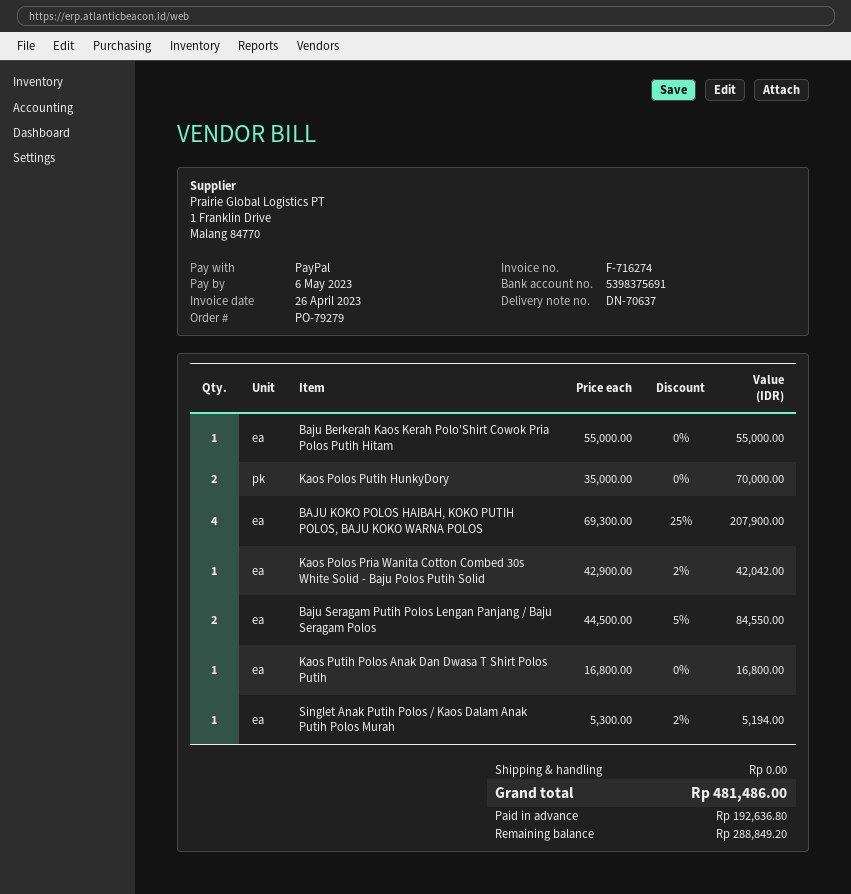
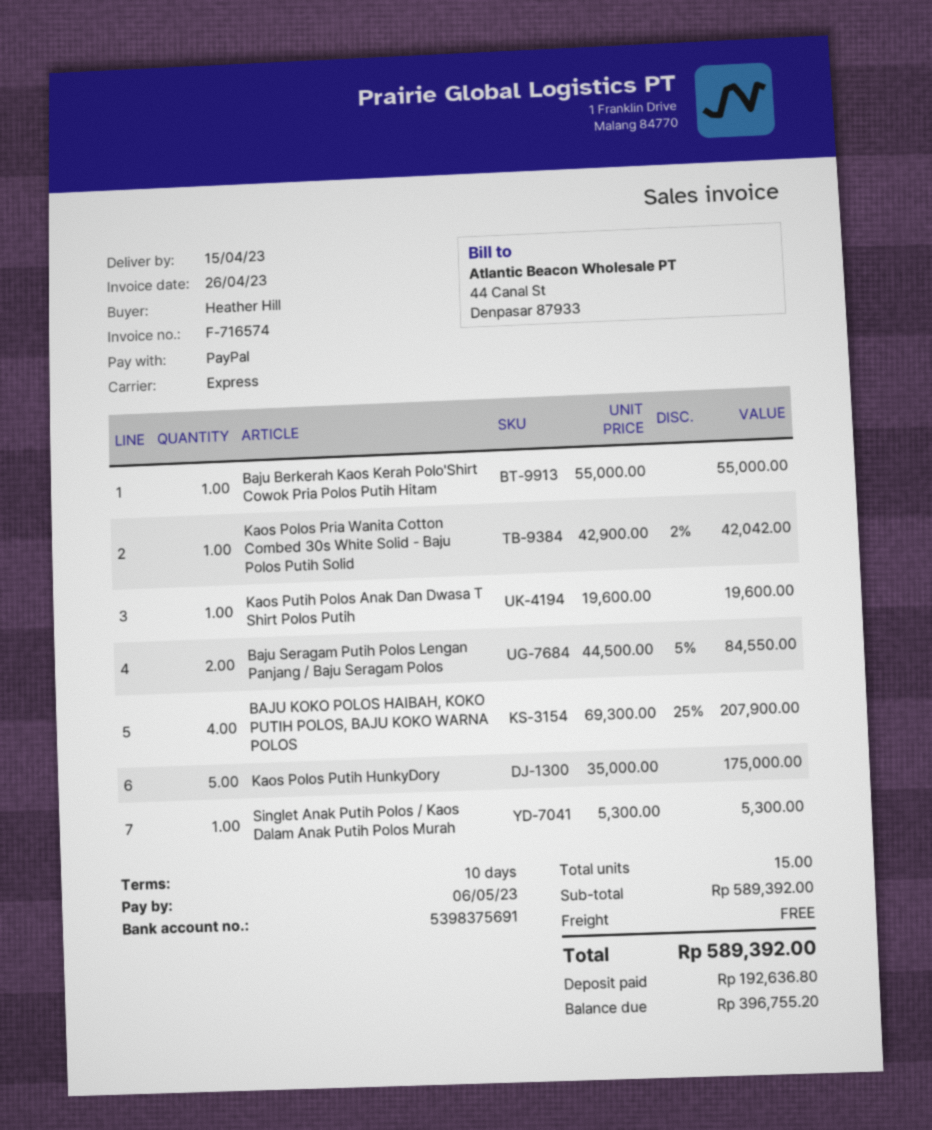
invoice number: F-716274 -> F-716574
Kaos Polos Putih HunkyDory: 2 x 35000.00 = 70000.00 -> 5 x 35000.00 = 175000.00
Kaos Putih Polos Anak Dan Dwasa T Shirt Polos Putih: 1 x 16800.00 = 16800.00 -> 1 x 19600.00 = 19600.00
Singlet Anak Putih Polos / Kaos Dalam Anak Putih Polos Murah: 1 x 5300.00 - 2% = 5194.00 -> 1 x 5300.00 = 5300.00
total: 481486.00 -> 589392.00
balance: 288849.20 -> 396755.20

